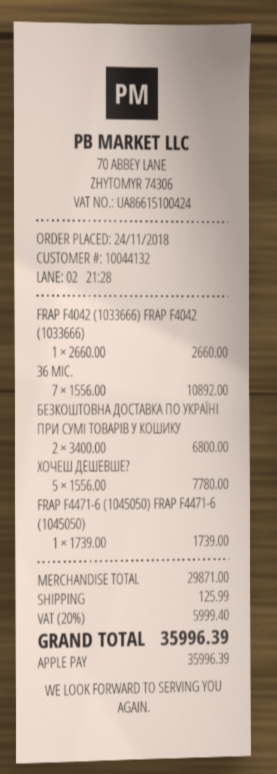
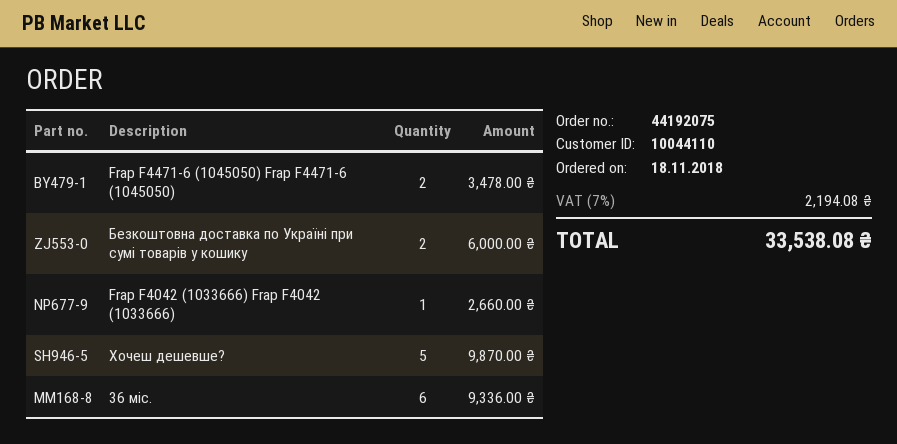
order date: 2018-11-24 -> 2018-11-18
customer number: 10044132 -> 10044110
36 МІС.: 7 for 10892.00 -> 6 for 9336.00
БЕЗКОШТОВНА ДОСТАВКА ПО УКРАЇНІ ПРИ СУМІ ТОВАРІВ У КОШИКУ: 2 for 6800.00 -> 2 for 6000.00
ХОЧЕШ ДЕШЕВШЕ?: 5 for 7780.00 -> 5 for 9870.00
FRAP F4471-6 (1045050) FRAP F4471-6 (1045050): 1 for 1739.00 -> 2 for 3478.00
shipping: 125.99 -> none
tax: 20% = 5999.40 -> 7% = 2194.08
total: 35996.39 -> 33538.08

